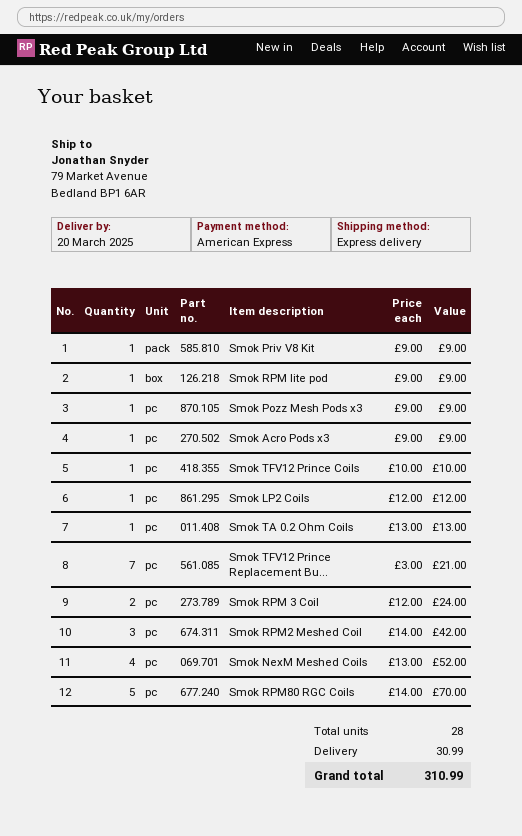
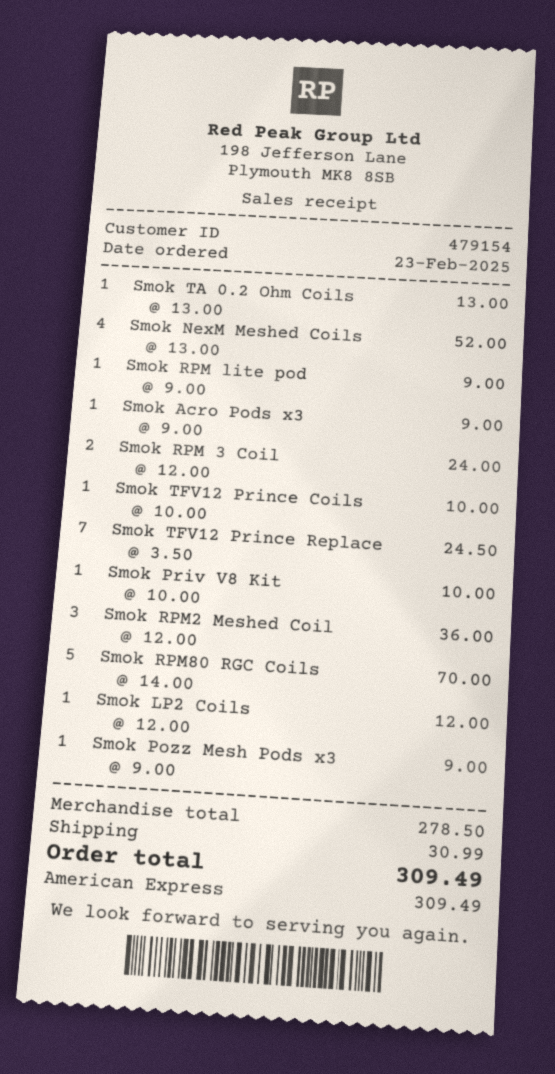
Smok Priv V8 Kit: 1 x 9.00 = 9.00 -> 1 x 10.00 = 10.00
Smok TFV12 Prince Replacement Bu...: 7 x 3.00 = 21.00 -> 7 x 3.50 = 24.50
Smok RPM2 Meshed Coil: 3 x 14.00 = 42.00 -> 3 x 12.00 = 36.00
total: 310.99 -> 309.49

